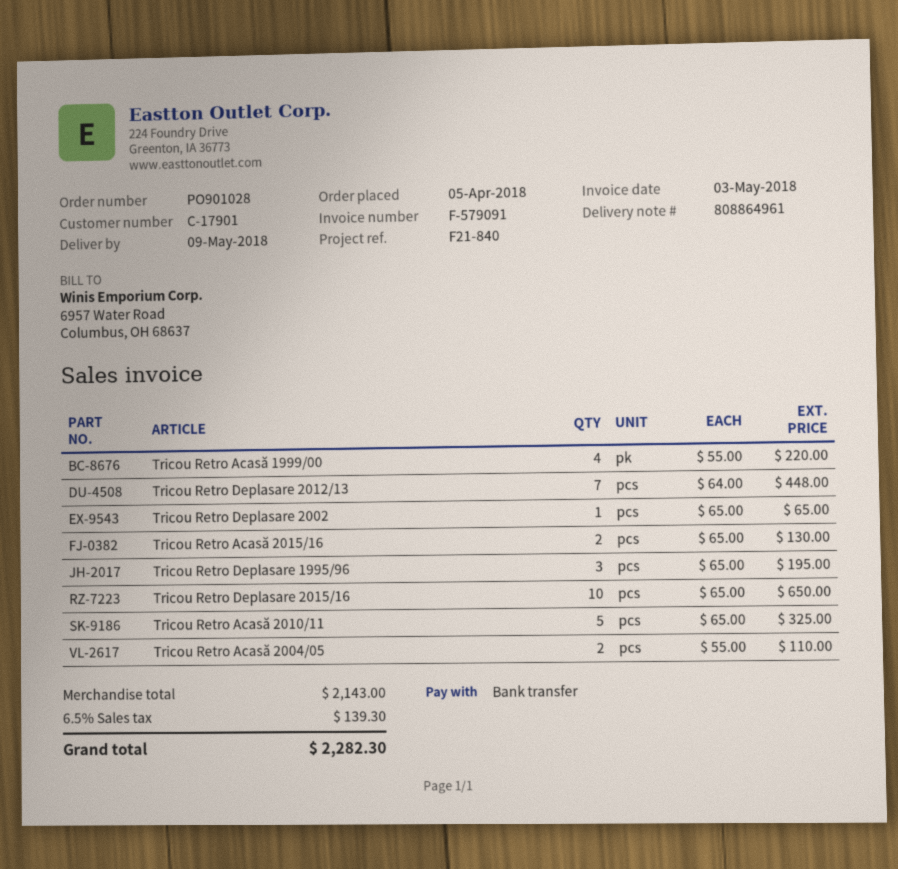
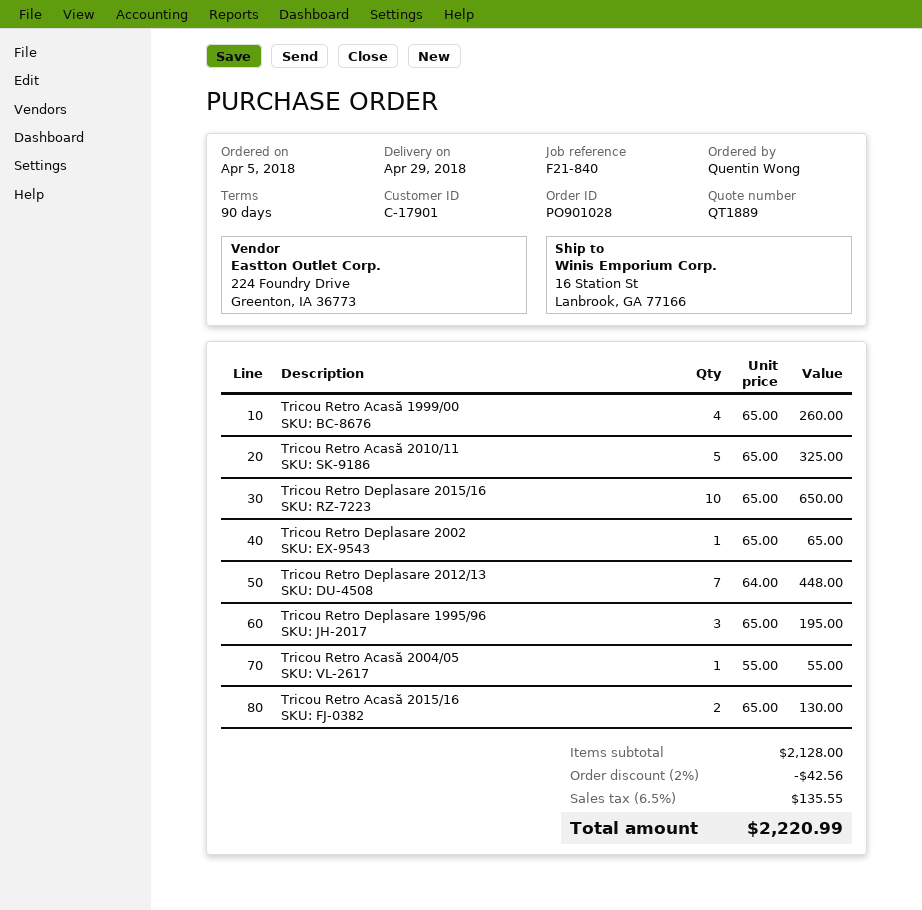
delivery date: 2018-05-09 -> 2018-04-29
Tricou Retro Acasă 1999/00: 4 x 55.00 = 220.00 -> 4 x 65.00 = 260.00
Tricou Retro Acasă 2004/05: 2 x 55.00 = 110.00 -> 1 x 55.00 = 55.00
subtotal: 2143.00 -> 2128.00
discount: none -> 2% = 42.56
tax: 6.5% = 139.30 -> 6.5% = 135.55
total: 2282.30 -> 2220.99

